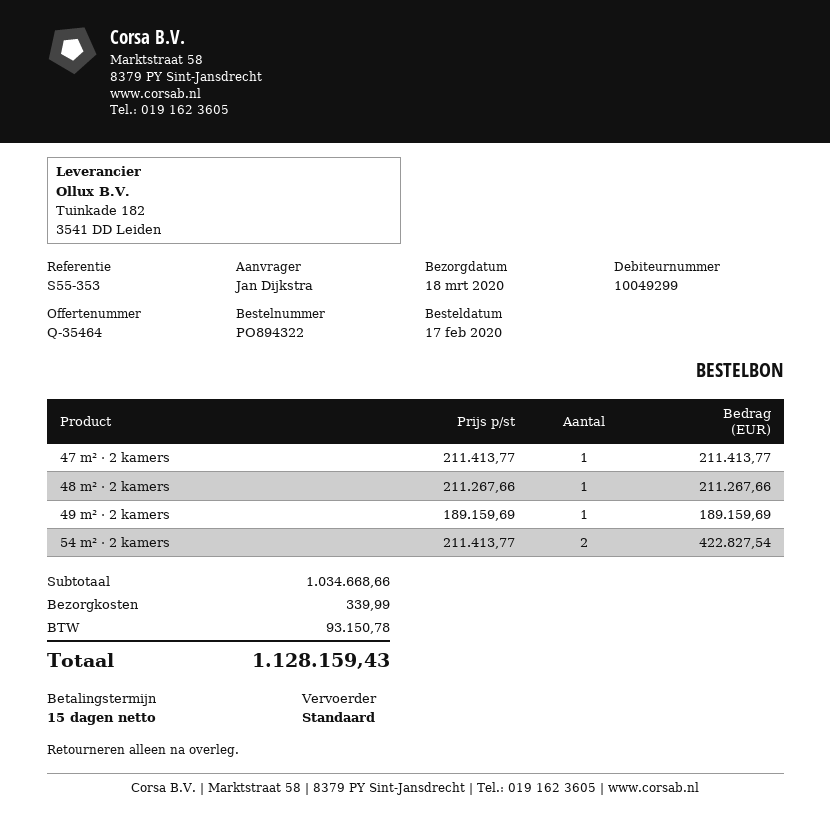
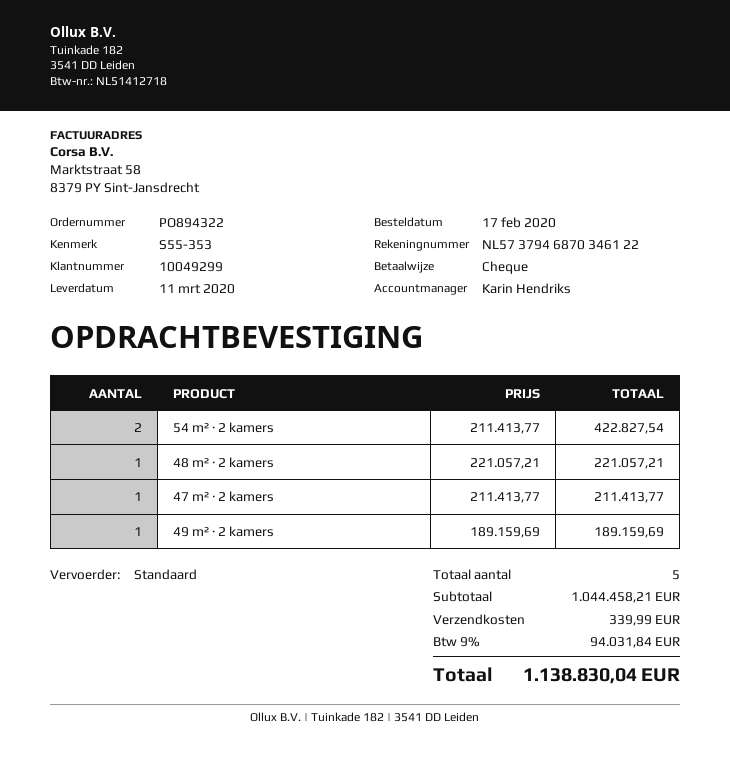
delivery date: 2020-03-18 -> 2020-03-11
48 m² · 2 kamers: 1 x 211267.66 = 211267.66 -> 1 x 221057.21 = 221057.21
subtotal: 1034668.66 -> 1044458.21
tax: 93150.78 -> 94031.84
total: 1128159.43 -> 1138830.04

